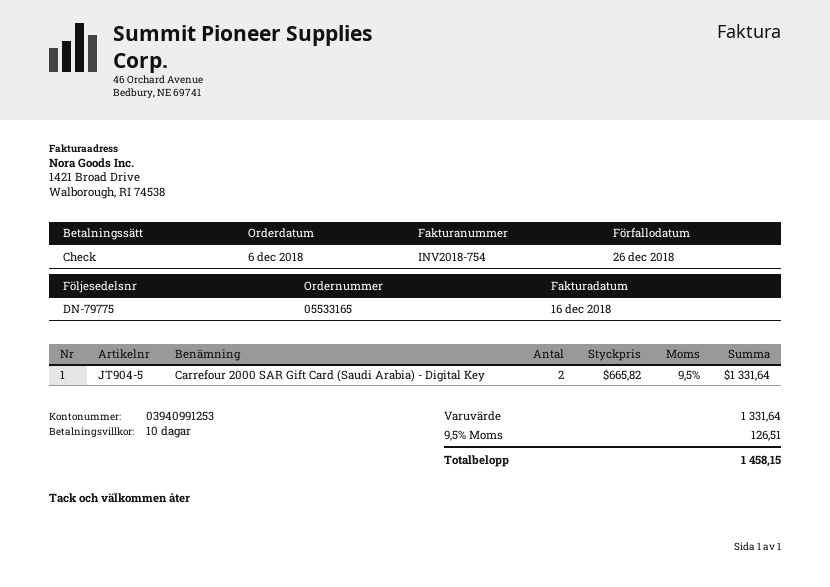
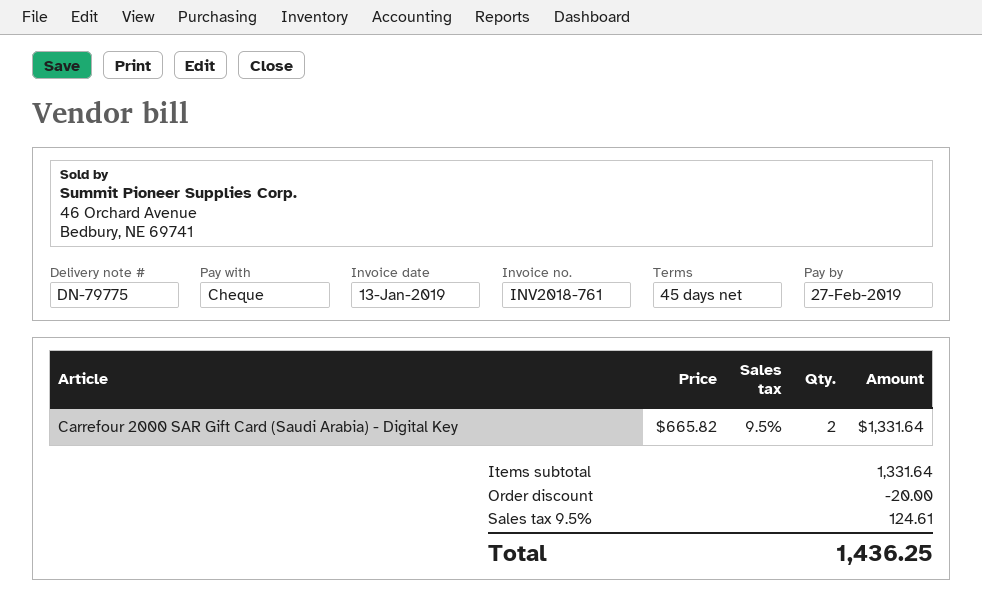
invoice number: INV2018-754 -> INV2018-761
invoice date: 2018-12-16 -> 2019-01-13
payment terms: 10 days -> 45 days
due date: 2018-12-26 -> 2019-02-27
discount: none -> 20.00
tax: 9.5% = 126.51 -> 9.5% = 124.61
total: 1458.15 -> 1436.25

